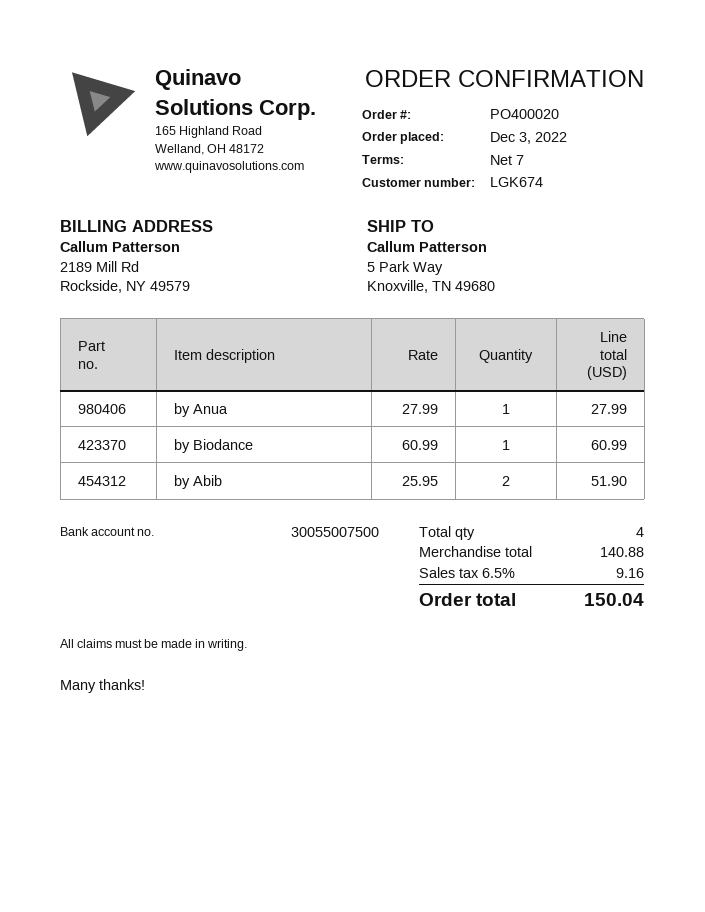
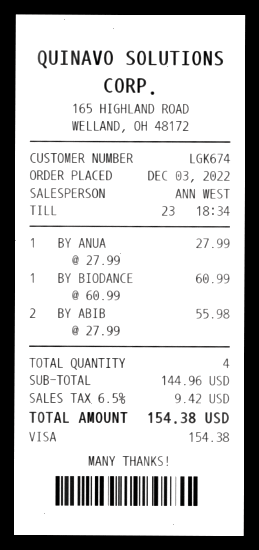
by Abib: 2 x 25.95 = 51.90 -> 2 x 27.99 = 55.98
subtotal: 140.88 -> 144.96
tax: 6.5% = 9.16 -> 6.5% = 9.42
total: 150.04 -> 154.38

